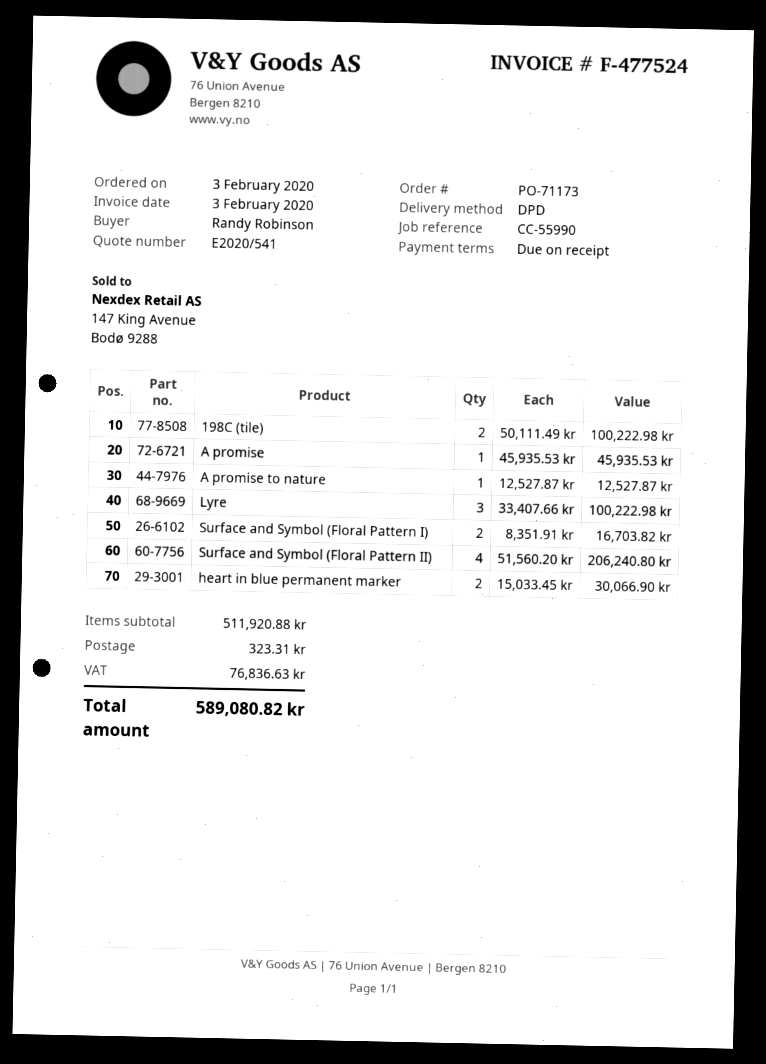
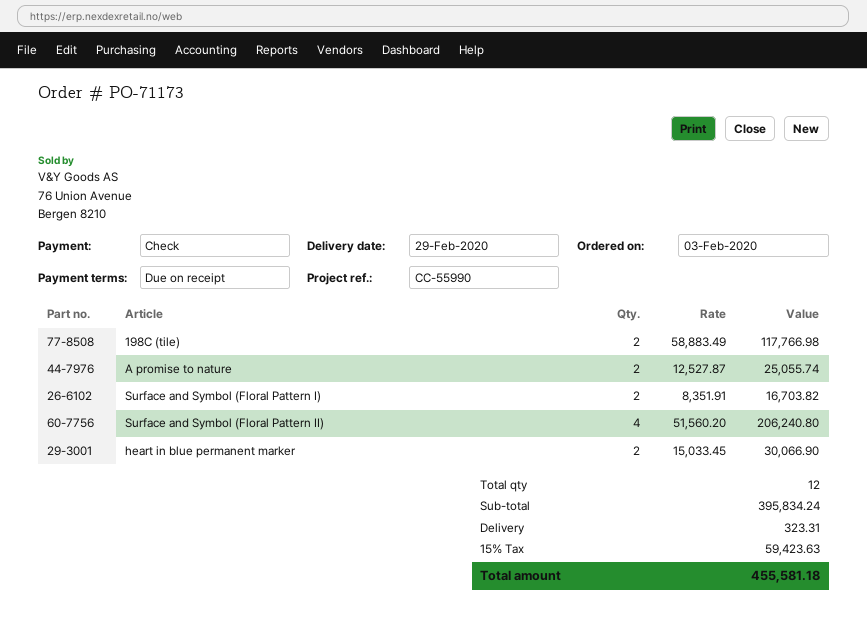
198C (tile): 2 x 50111.49 = 100222.98 -> 2 x 58883.49 = 117766.98
A promise: 1 x 45935.53 = 45935.53 -> none
A promise to nature: 1 x 12527.87 = 12527.87 -> 2 x 12527.87 = 25055.74
Lyre: 3 x 33407.66 = 100222.98 -> none
subtotal: 511920.88 -> 395834.24
tax: 76836.63 -> 59423.63
total: 589080.82 -> 455581.18

